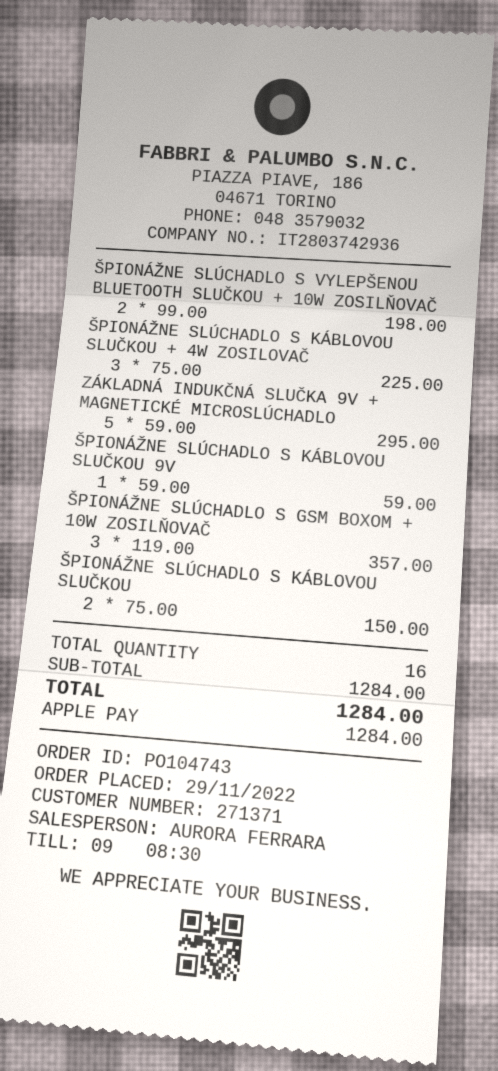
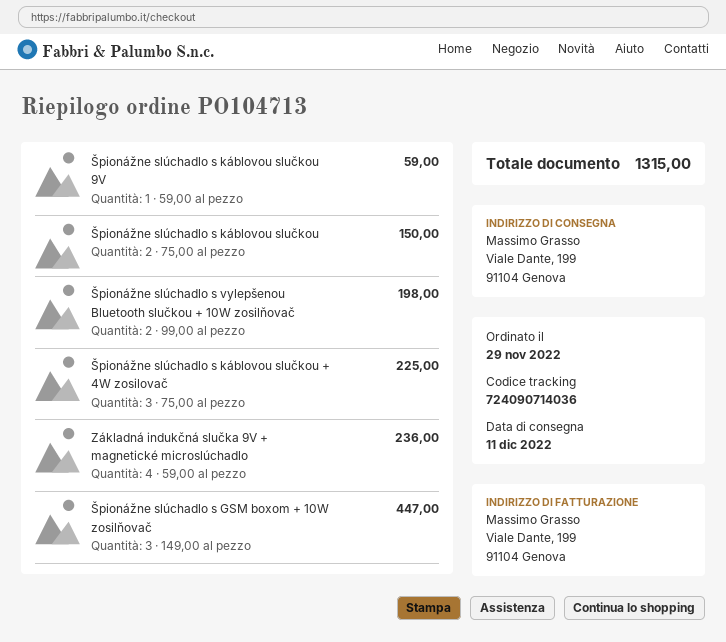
order number: PO104743 -> PO104713
ZÁKLADNÁ INDUKČNÁ SLUČKA 9V + MAGNETICKÉ MICROSLÚCHADLO: 5 x 59.00 = 295.00 -> 4 x 59.00 = 236.00
ŠPIONÁŽNE SLÚCHADLO S GSM BOXOM + 10W ZOSILŇOVAČ: 3 x 119.00 = 357.00 -> 3 x 149.00 = 447.00
total: 1284.00 -> 1315.00

